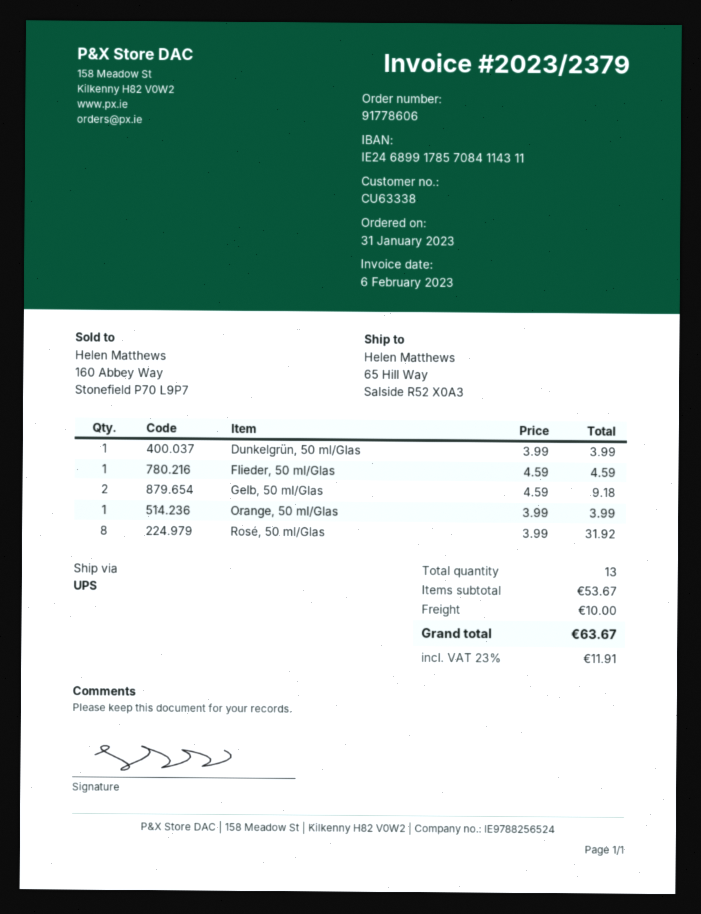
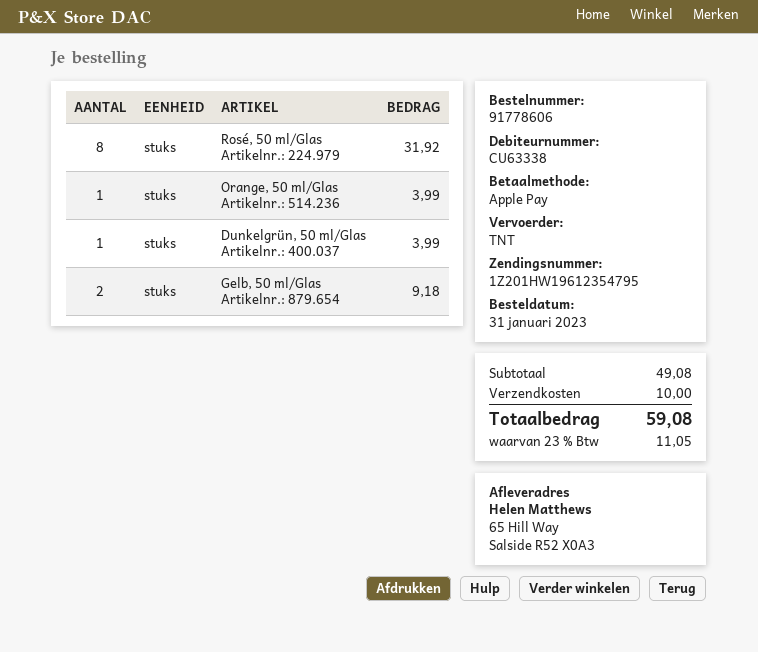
shipping method: UPS -> TNT
Flieder, 50 ml/Glas: 1 for 4.59 -> none
subtotal: 53.67 -> 49.08
tax: 23% = 11.91 -> 23% = 11.05
total: 63.67 -> 59.08

